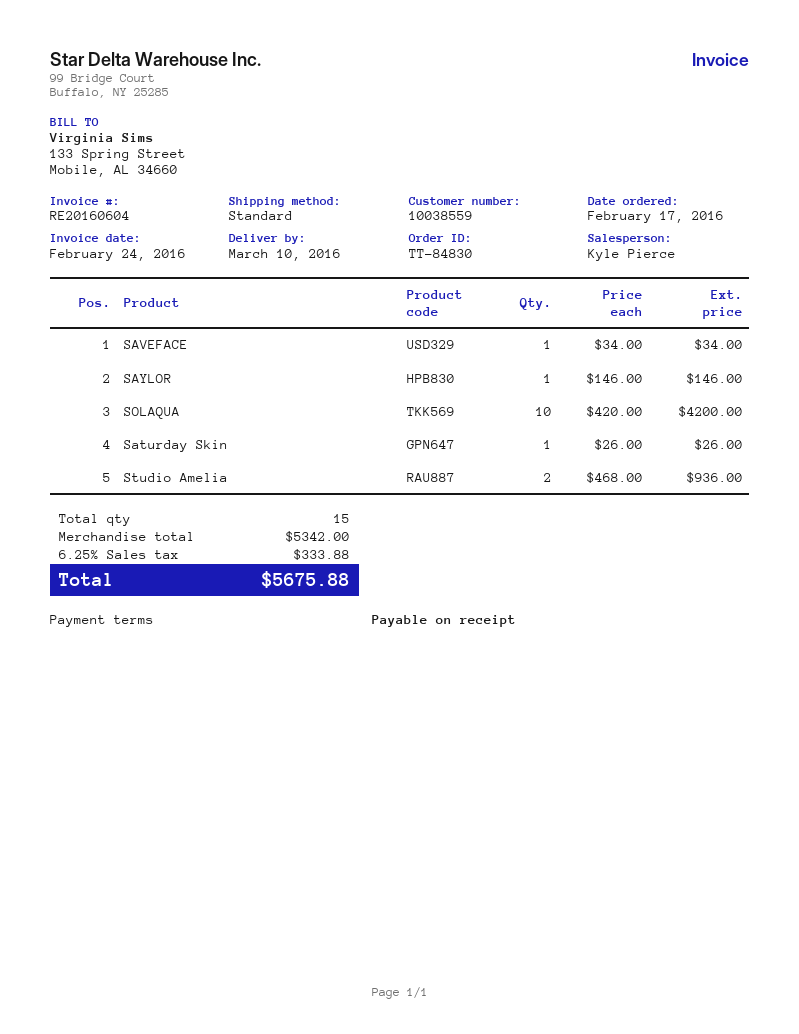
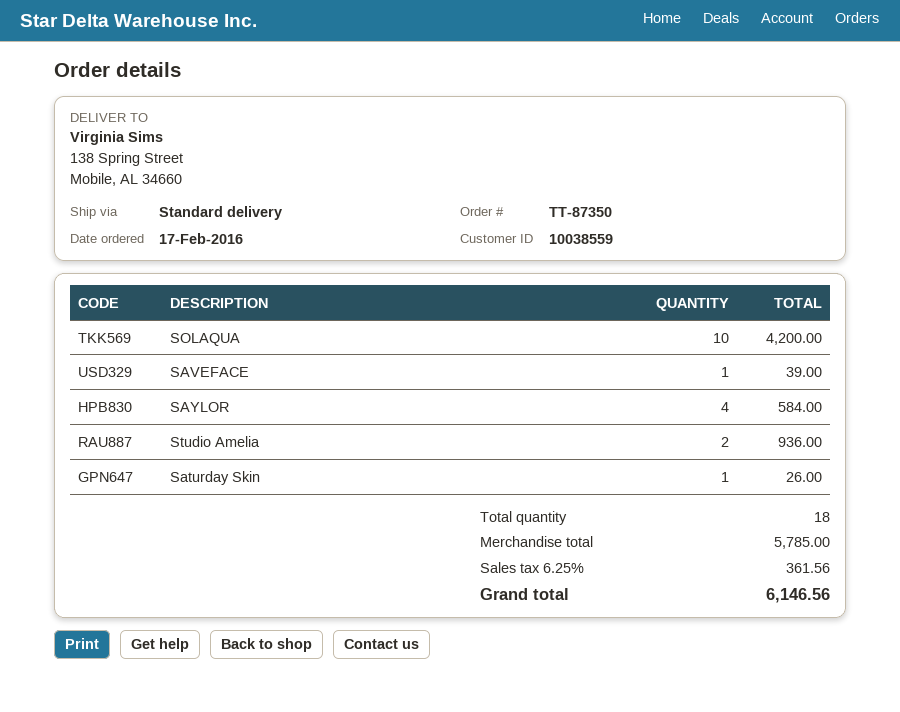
order number: TT-84830 -> TT-87350
SAVEFACE: 1 for 34.00 -> 1 for 39.00
SAYLOR: 1 for 146.00 -> 4 for 584.00
total quantity: 15 -> 18
subtotal: 5342.00 -> 5785.00
tax: 6.25% = 333.88 -> 6.25% = 361.56
total: 5675.88 -> 6146.56

